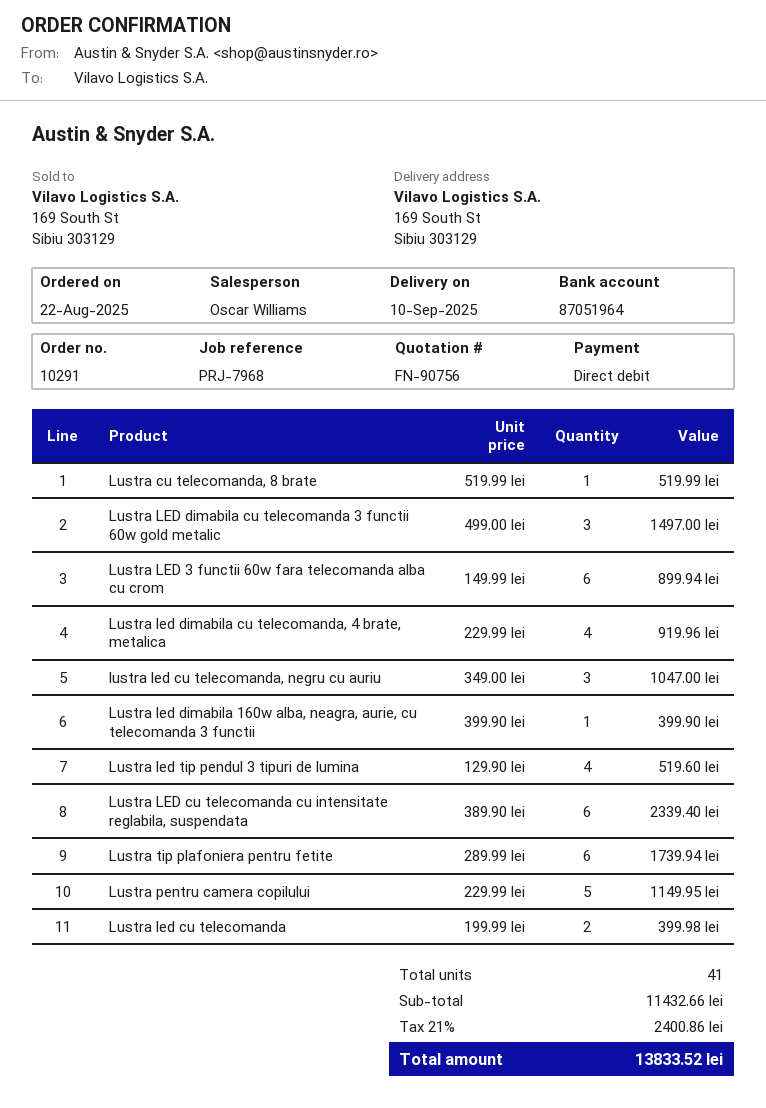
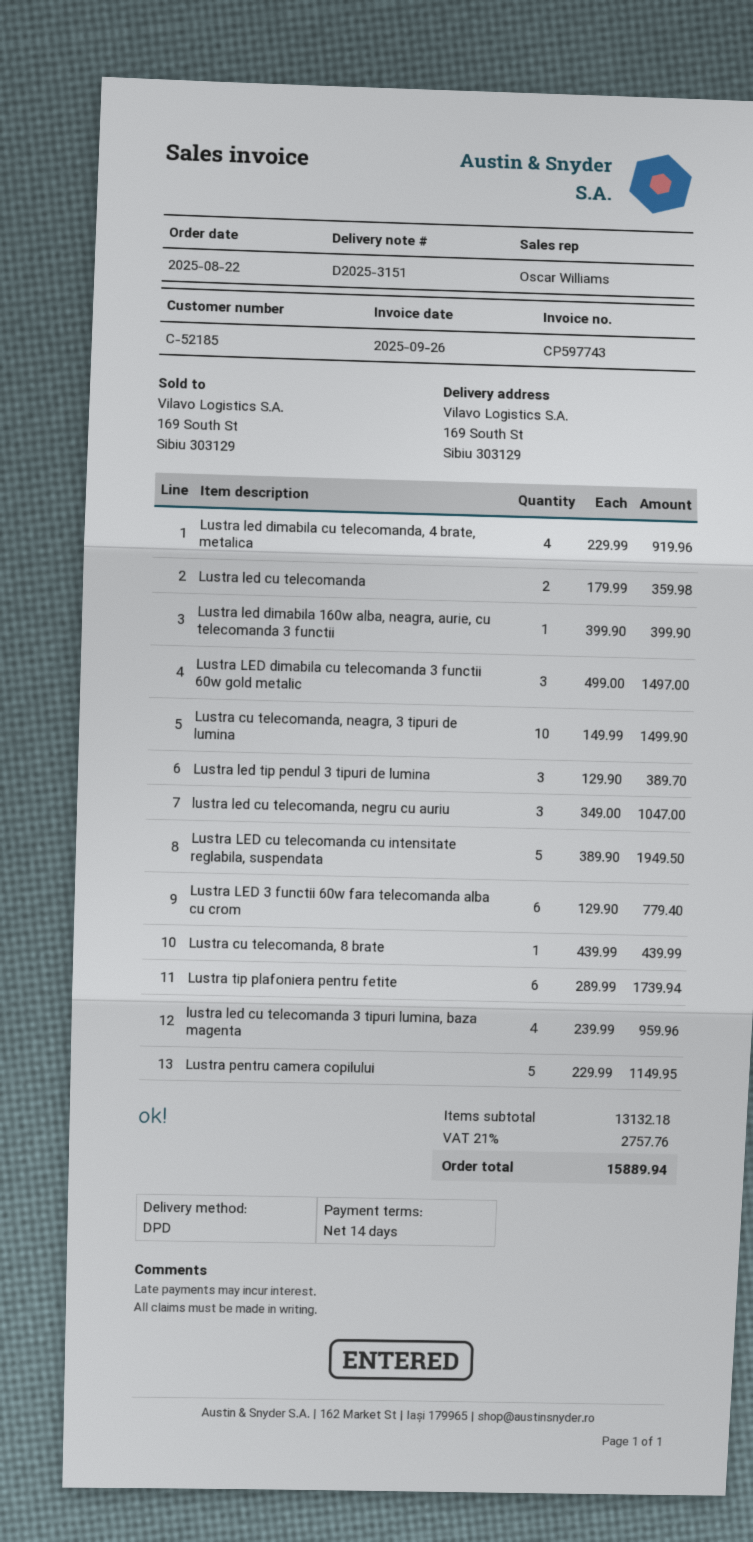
Lustra cu telecomanda, 8 brate: 1 x 519.99 = 519.99 -> 1 x 439.99 = 439.99
Lustra LED 3 functii 60w fara telecomanda alba cu crom: 6 x 149.99 = 899.94 -> 6 x 129.90 = 779.40
Lustra led tip pendul 3 tipuri de lumina: 4 x 129.90 = 519.60 -> 3 x 129.90 = 389.70
Lustra LED cu telecomanda cu intensitate reglabila, suspendata: 6 x 389.90 = 2339.40 -> 5 x 389.90 = 1949.50
Lustra led cu telecomanda: 2 x 199.99 = 399.98 -> 2 x 179.99 = 359.98
Lustra cu telecomanda, neagra, 3 tipuri de lumina: none -> 10 x 149.99 = 1499.90
lustra led cu telecomanda 3 tipuri lumina, baza magenta: none -> 4 x 239.99 = 959.96
subtotal: 11432.66 -> 13132.18
tax: 21% = 2400.86 -> 21% = 2757.76
total: 13833.52 -> 15889.94

